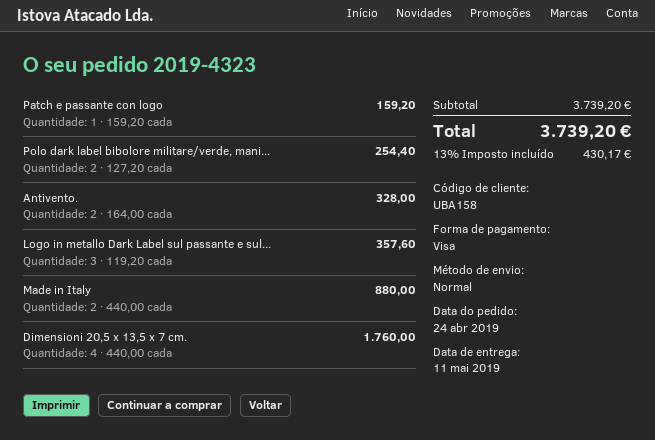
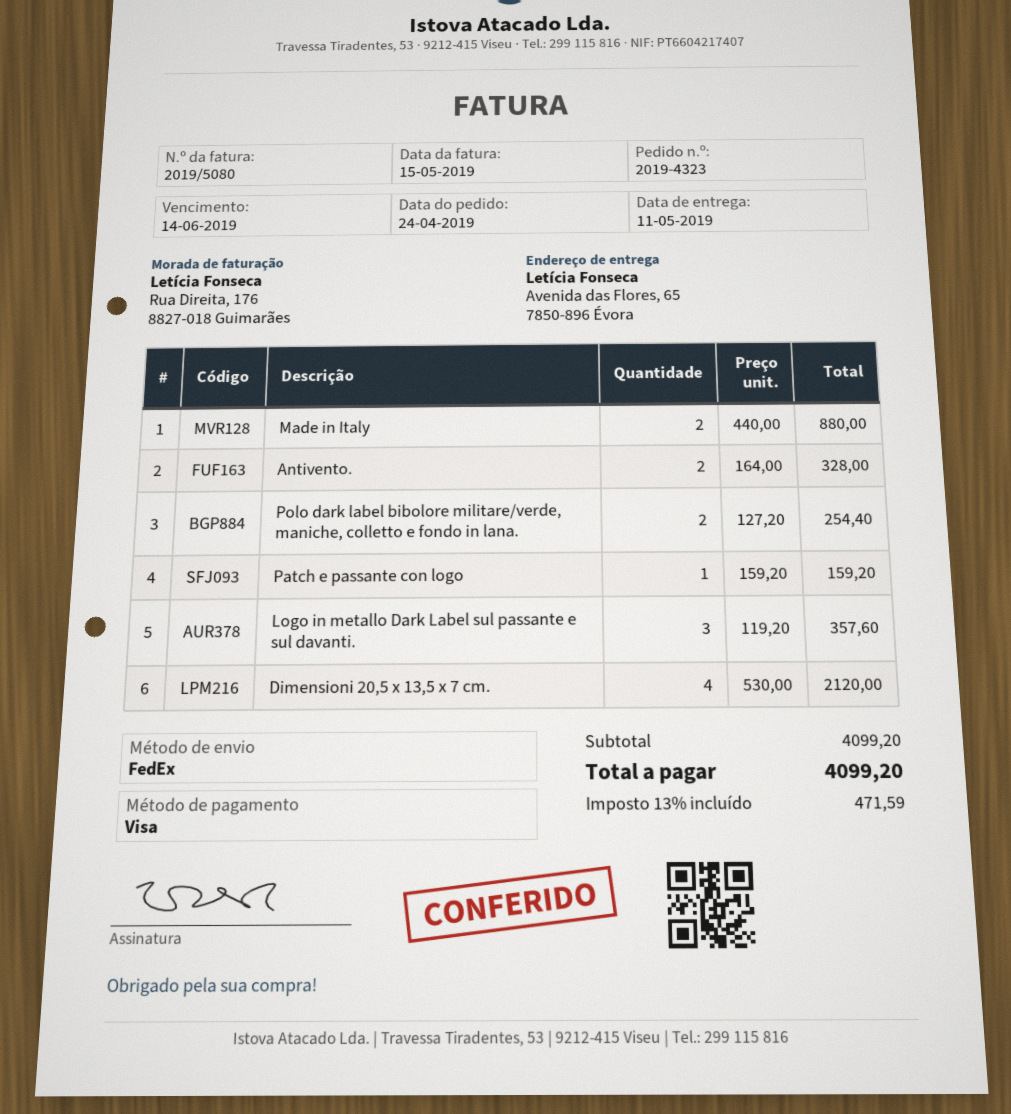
shipping method: standard -> FedEx
Dimensioni 20,5 x 13,5 x 7 cm.: 4 x 440.00 = 1760.00 -> 4 x 530.00 = 2120.00
subtotal: 3739.20 -> 4099.20
tax: 13% = 430.17 -> 13% = 471.59
total: 3739.20 -> 4099.20

